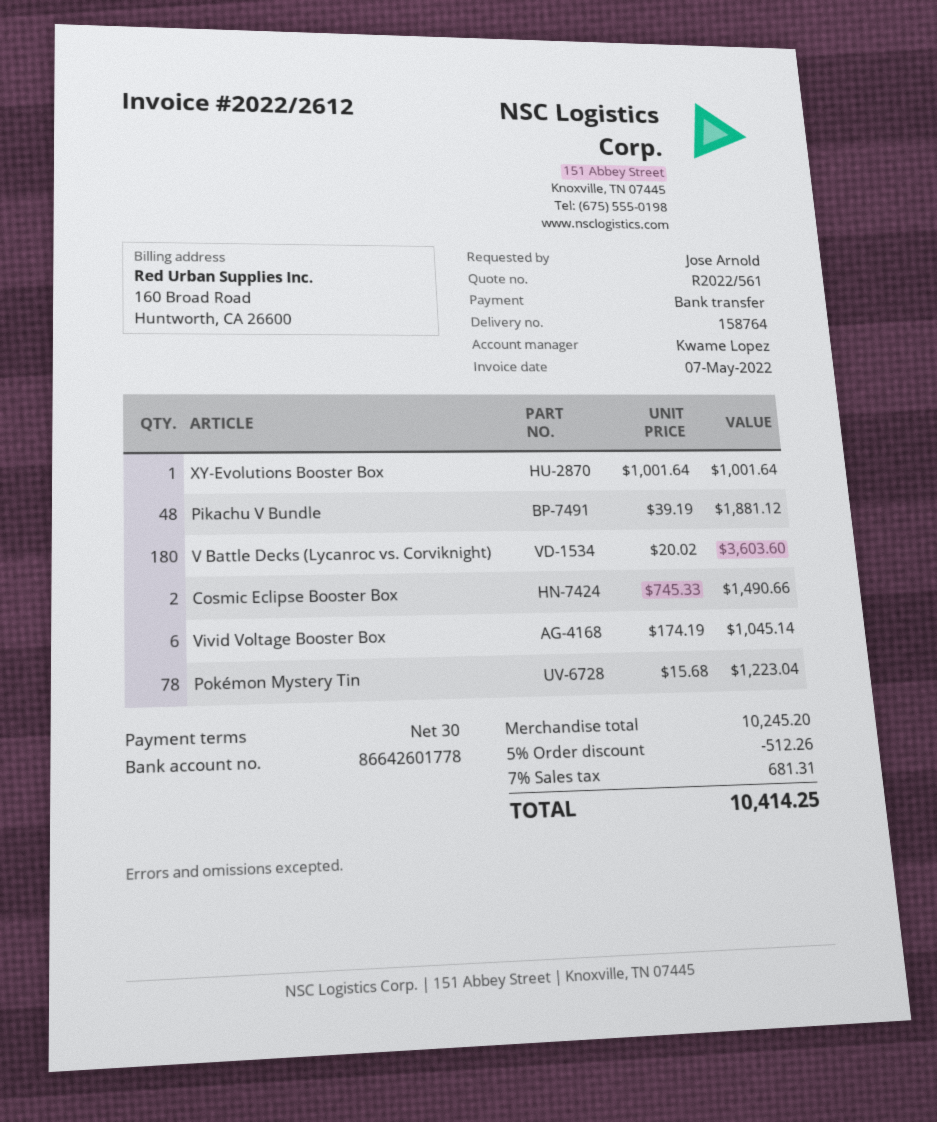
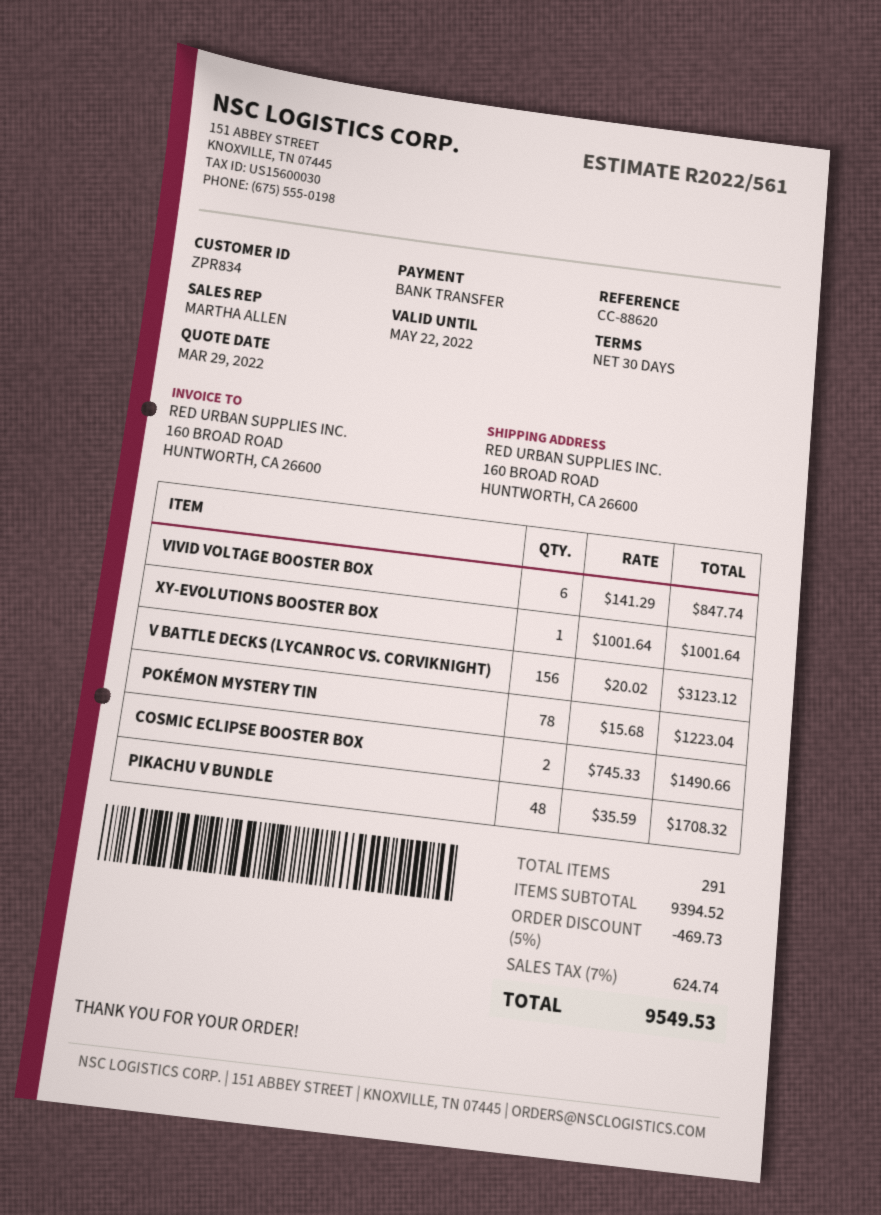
sales rep: Kwame Lopez -> MARTHA ALLEN
Pikachu V Bundle: 48 x 39.19 = 1881.12 -> 48 x 35.59 = 1708.32
V Battle Decks (Lycanroc vs. Corviknight): 180 x 20.02 = 3603.60 -> 156 x 20.02 = 3123.12
Vivid Voltage Booster Box: 6 x 174.19 = 1045.14 -> 6 x 141.29 = 847.74
subtotal: 10245.20 -> 9394.52
discount: 5% = 512.26 -> 5% = 469.73
tax: 7% = 681.31 -> 7% = 624.74
total: 10414.25 -> 9549.53

